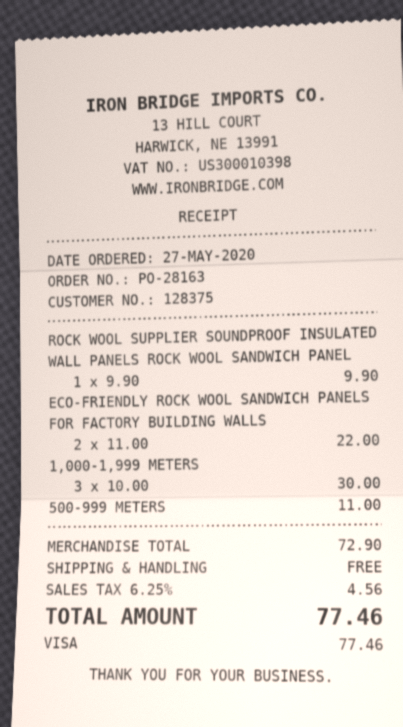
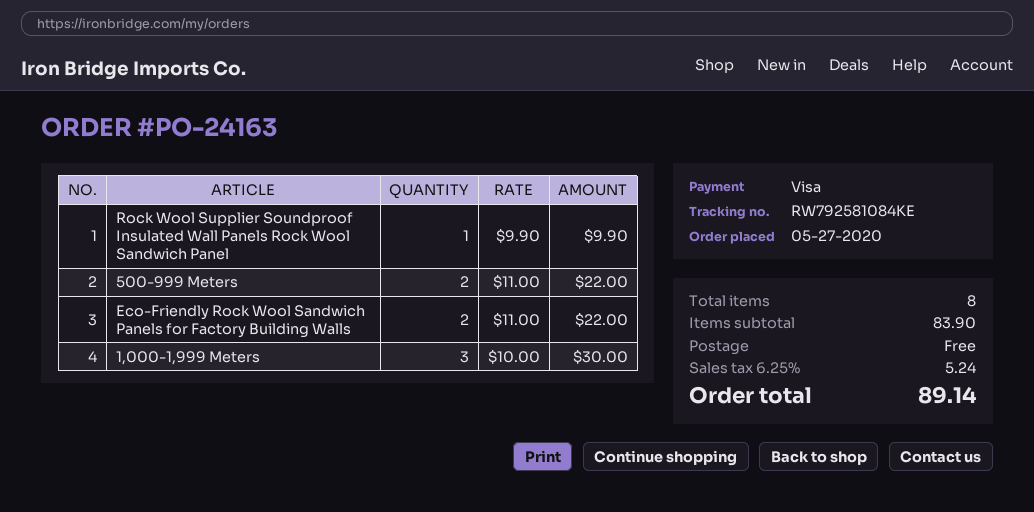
order number: PO-28163 -> PO-24163
500-999 METERS: 1 x 11.00 = 11.00 -> 2 x 11.00 = 22.00
subtotal: 72.90 -> 83.90
tax: 6.25% = 4.56 -> 6.25% = 5.24
total: 77.46 -> 89.14

